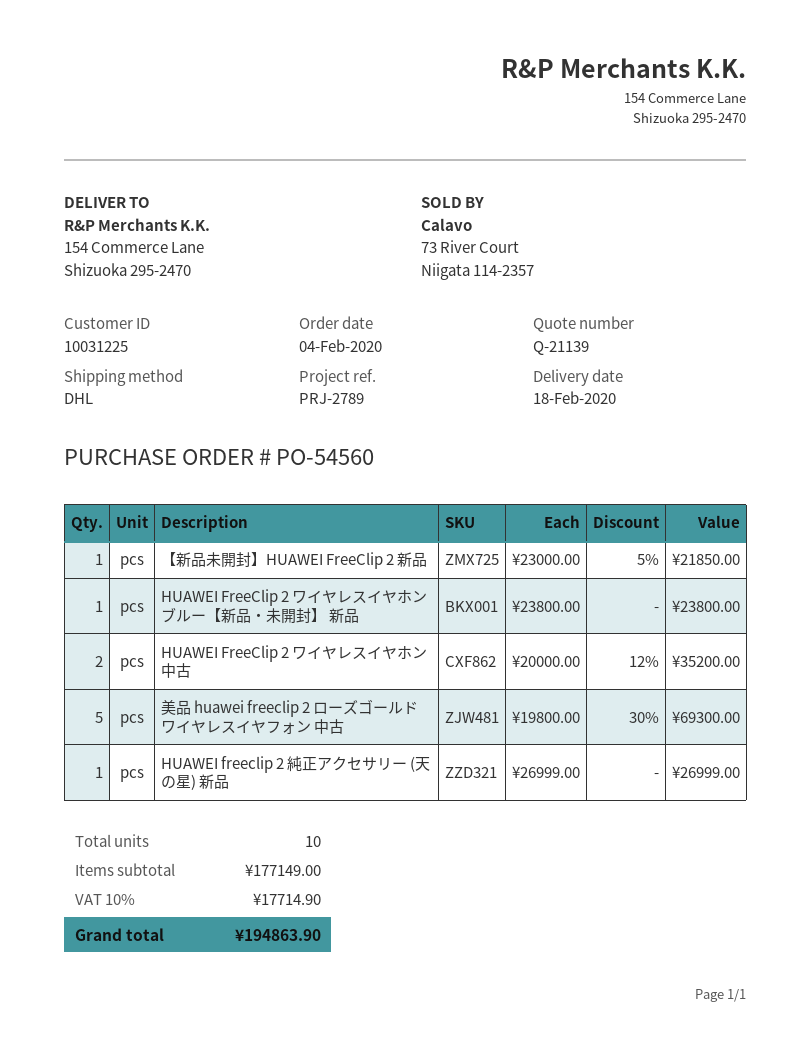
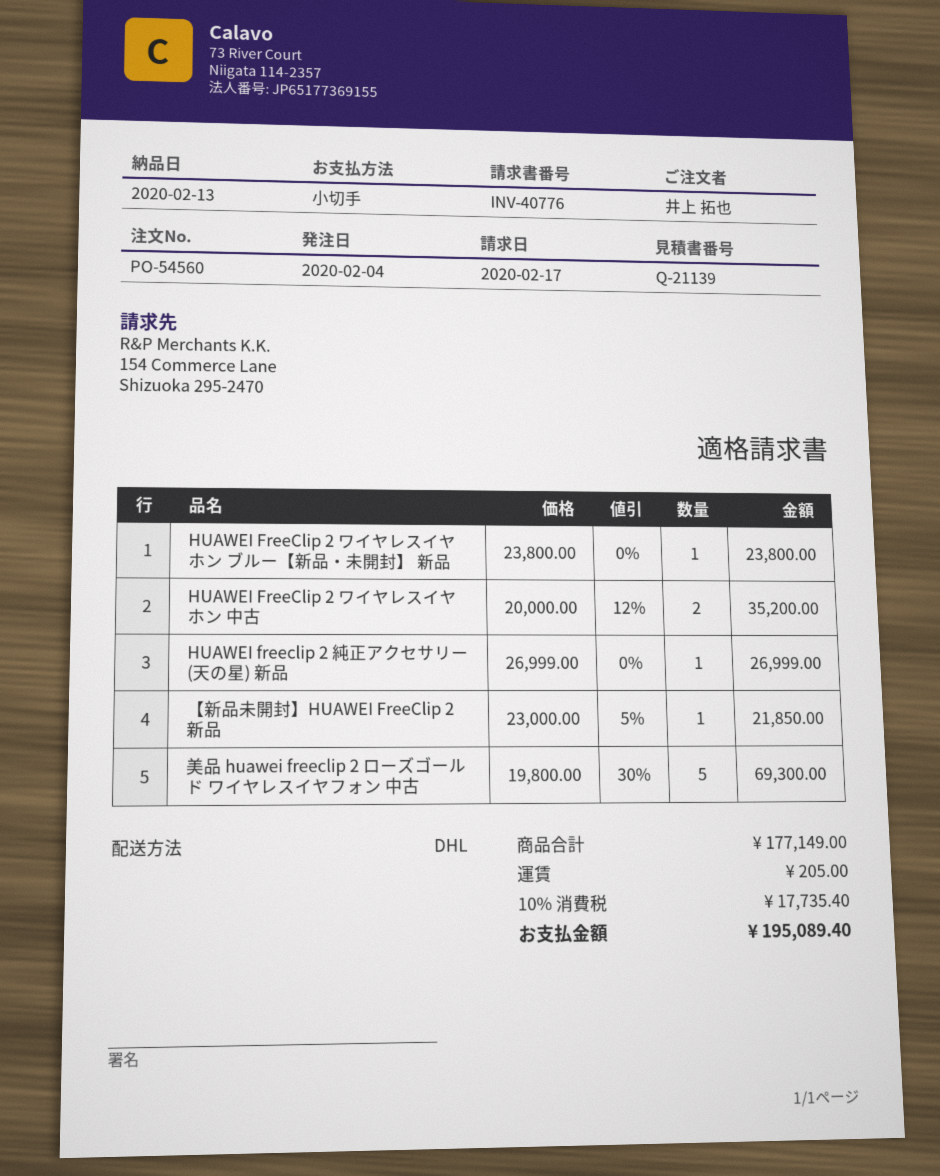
delivery date: 2020-02-18 -> 2020-02-13
shipping: none -> 205.00
tax: 10% = 17714.90 -> 10% = 17735.40
total: 194863.90 -> 195089.40

